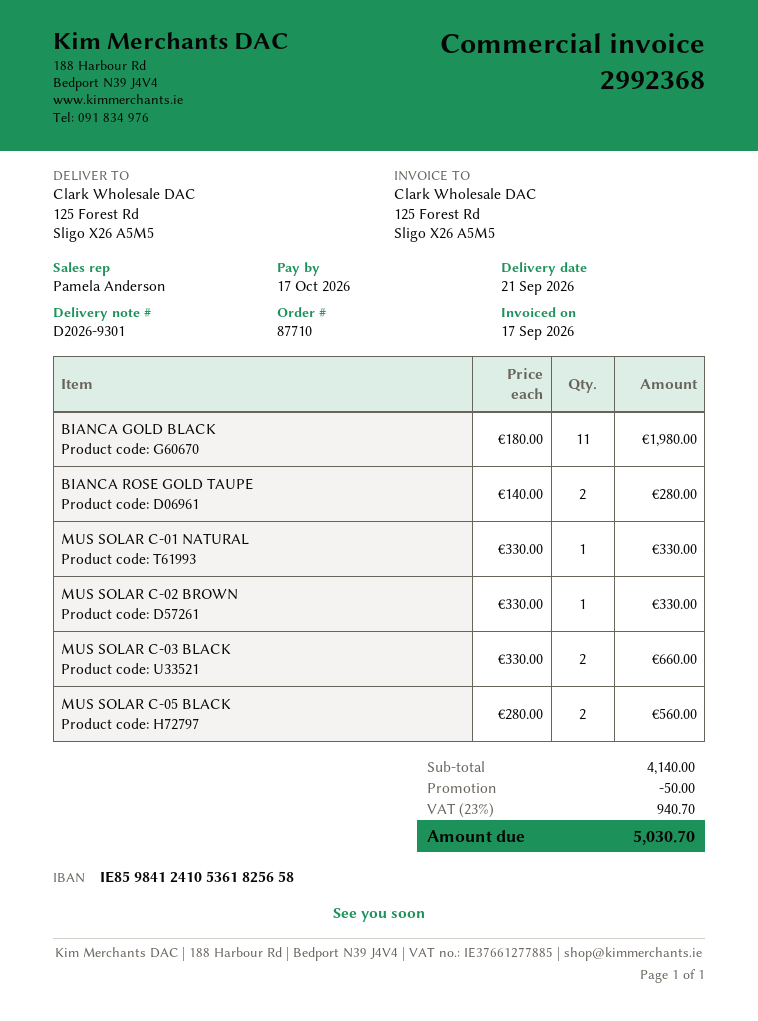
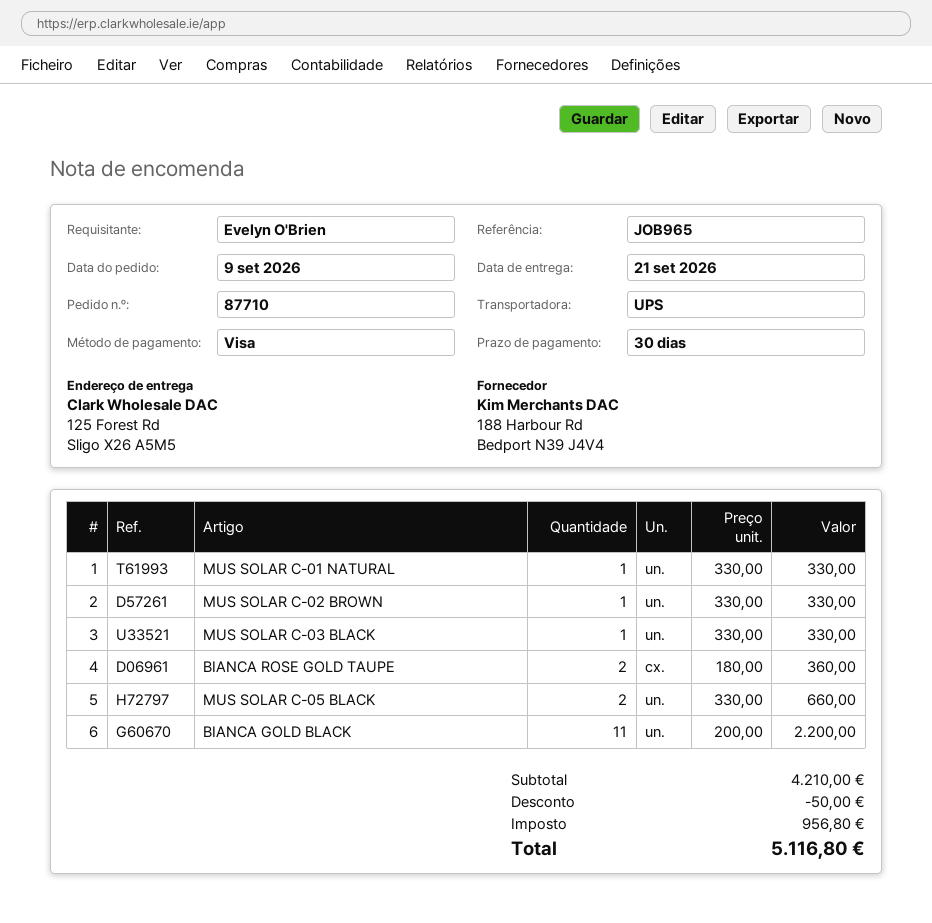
BIANCA GOLD BLACK: 11 x 180.00 = 1980.00 -> 11 x 200.00 = 2200.00
BIANCA ROSE GOLD TAUPE: 2 x 140.00 = 280.00 -> 2 x 180.00 = 360.00
MUS SOLAR C-03 BLACK: 2 x 330.00 = 660.00 -> 1 x 330.00 = 330.00
MUS SOLAR C-05 BLACK: 2 x 280.00 = 560.00 -> 2 x 330.00 = 660.00
subtotal: 4140.00 -> 4210.00
tax: 940.70 -> 956.80
total: 5030.70 -> 5116.80

